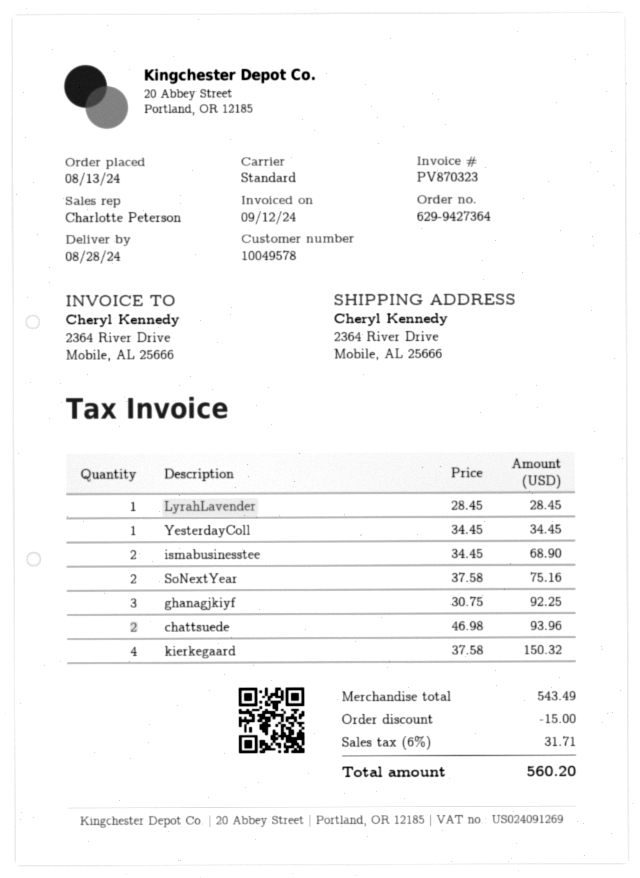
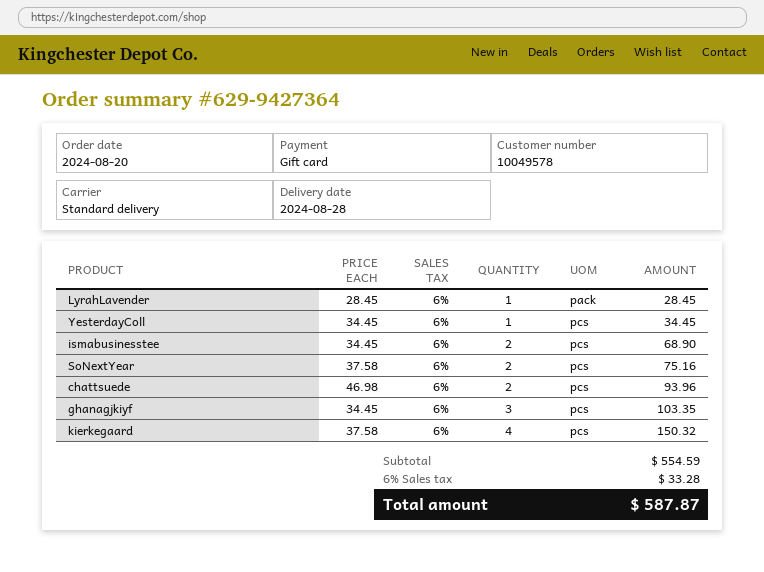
order date: 2024-08-13 -> 2024-08-20
ghanagjkiyf: 3 x 30.75 = 92.25 -> 3 x 34.45 = 103.35
subtotal: 543.49 -> 554.59
discount: 15.00 -> none
tax: 6% = 31.71 -> 6% = 33.28
total: 560.20 -> 587.87

